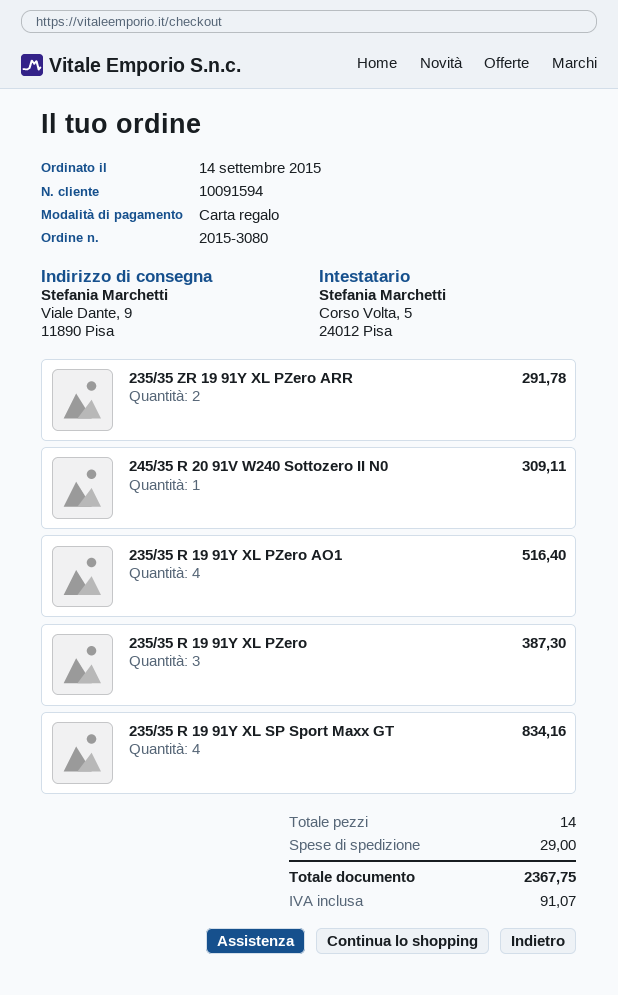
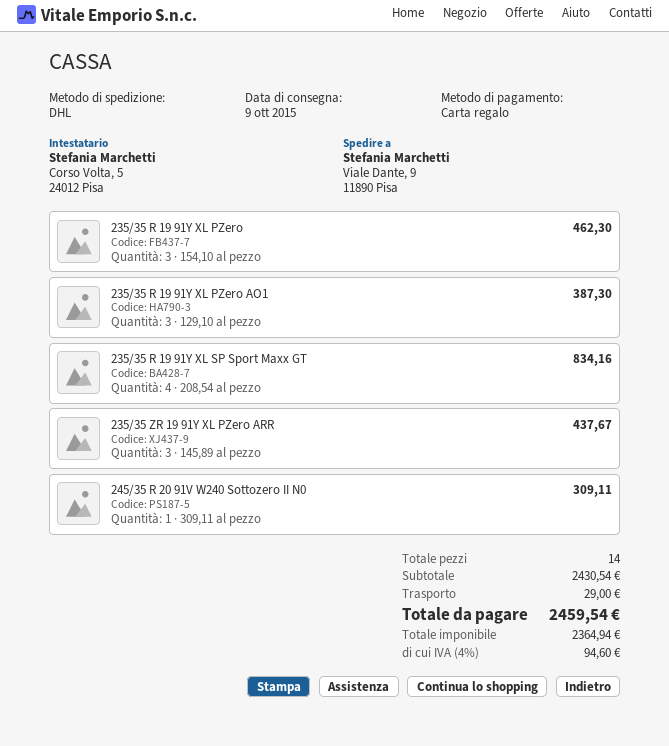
235/35 ZR 19 91Y XL PZero ARR: 2 for 291.78 -> 3 for 437.67
235/35 R 19 91Y XL PZero AO1: 4 for 516.40 -> 3 for 387.30
235/35 R 19 91Y XL PZero: 3 for 387.30 -> 3 for 462.30
tax: 91.07 -> 94.60
total: 2367.75 -> 2459.54

